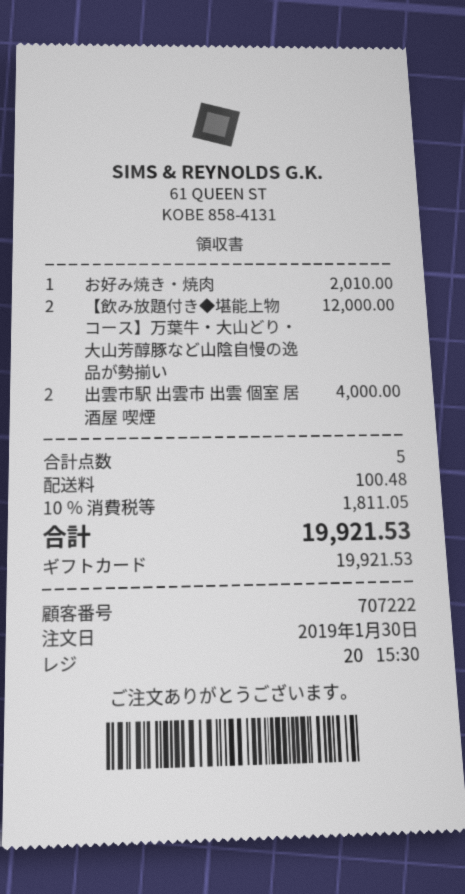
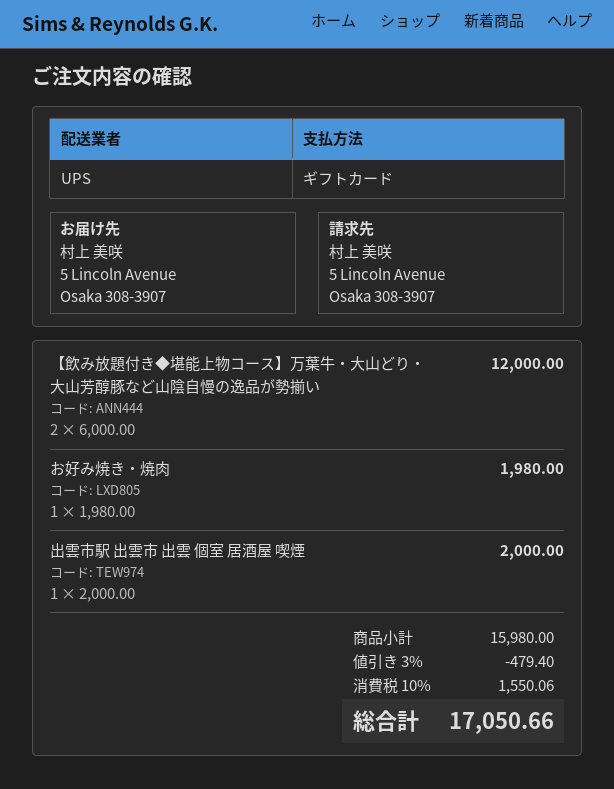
お好み焼き・焼肉: 1 for 2010.00 -> 1 for 1980.00
出雲市駅 出雲市 出雲 個室 居酒屋 喫煙: 2 for 4000.00 -> 1 for 2000.00
discount: none -> 3% = 479.40
shipping: 100.48 -> none
tax: 10% = 1811.05 -> 10% = 1550.06
total: 19921.53 -> 17050.66

